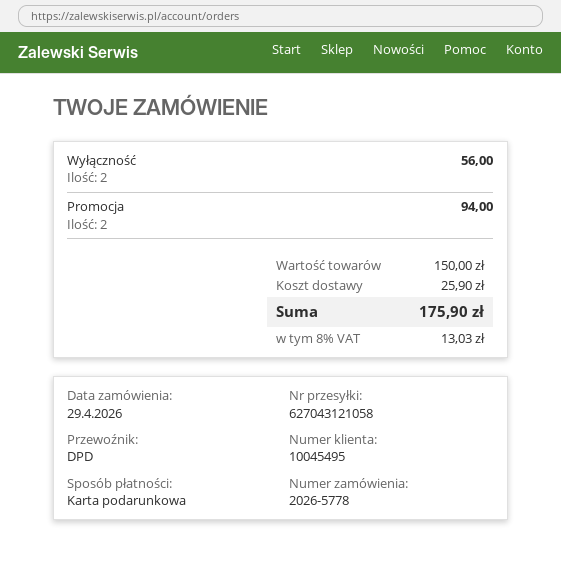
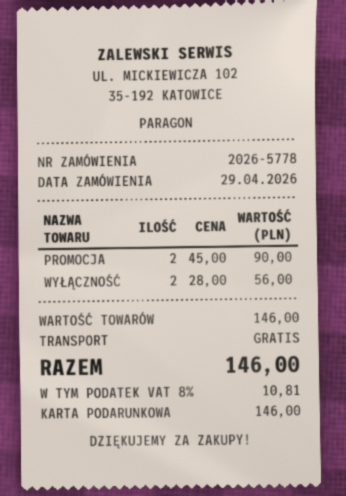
Promocja: 2 for 94.00 -> 2 for 90.00
subtotal: 150.00 -> 146.00
shipping: 25.90 -> 0.00
tax: 8% = 13.03 -> 8% = 10.81
total: 175.90 -> 146.00

